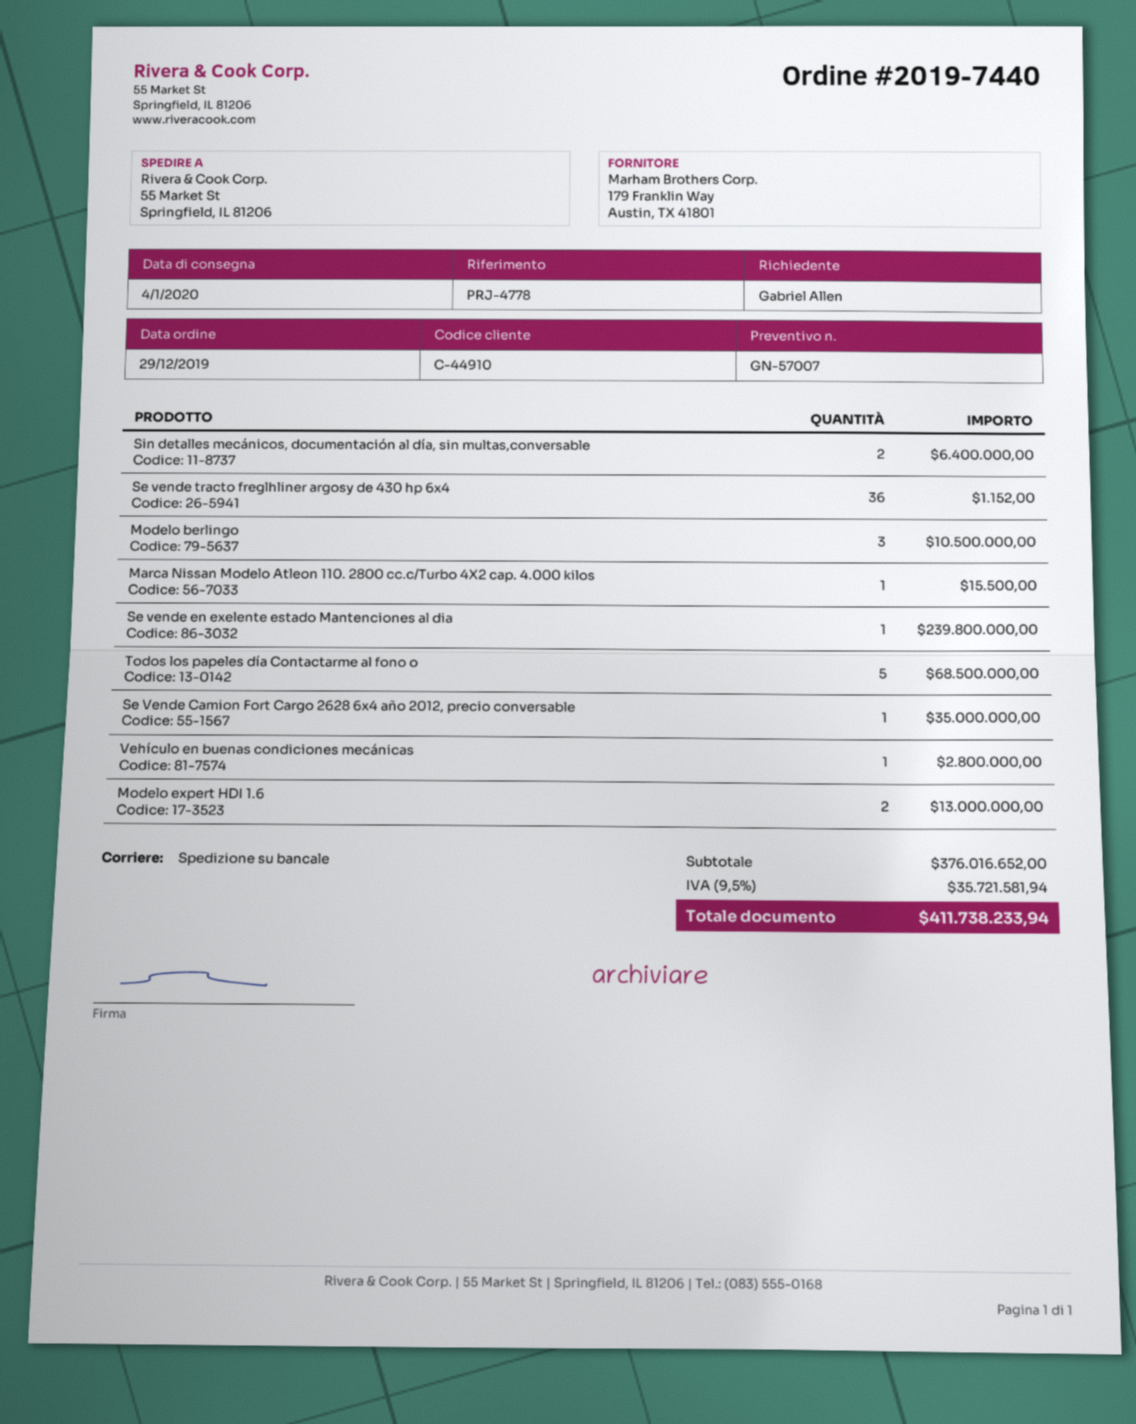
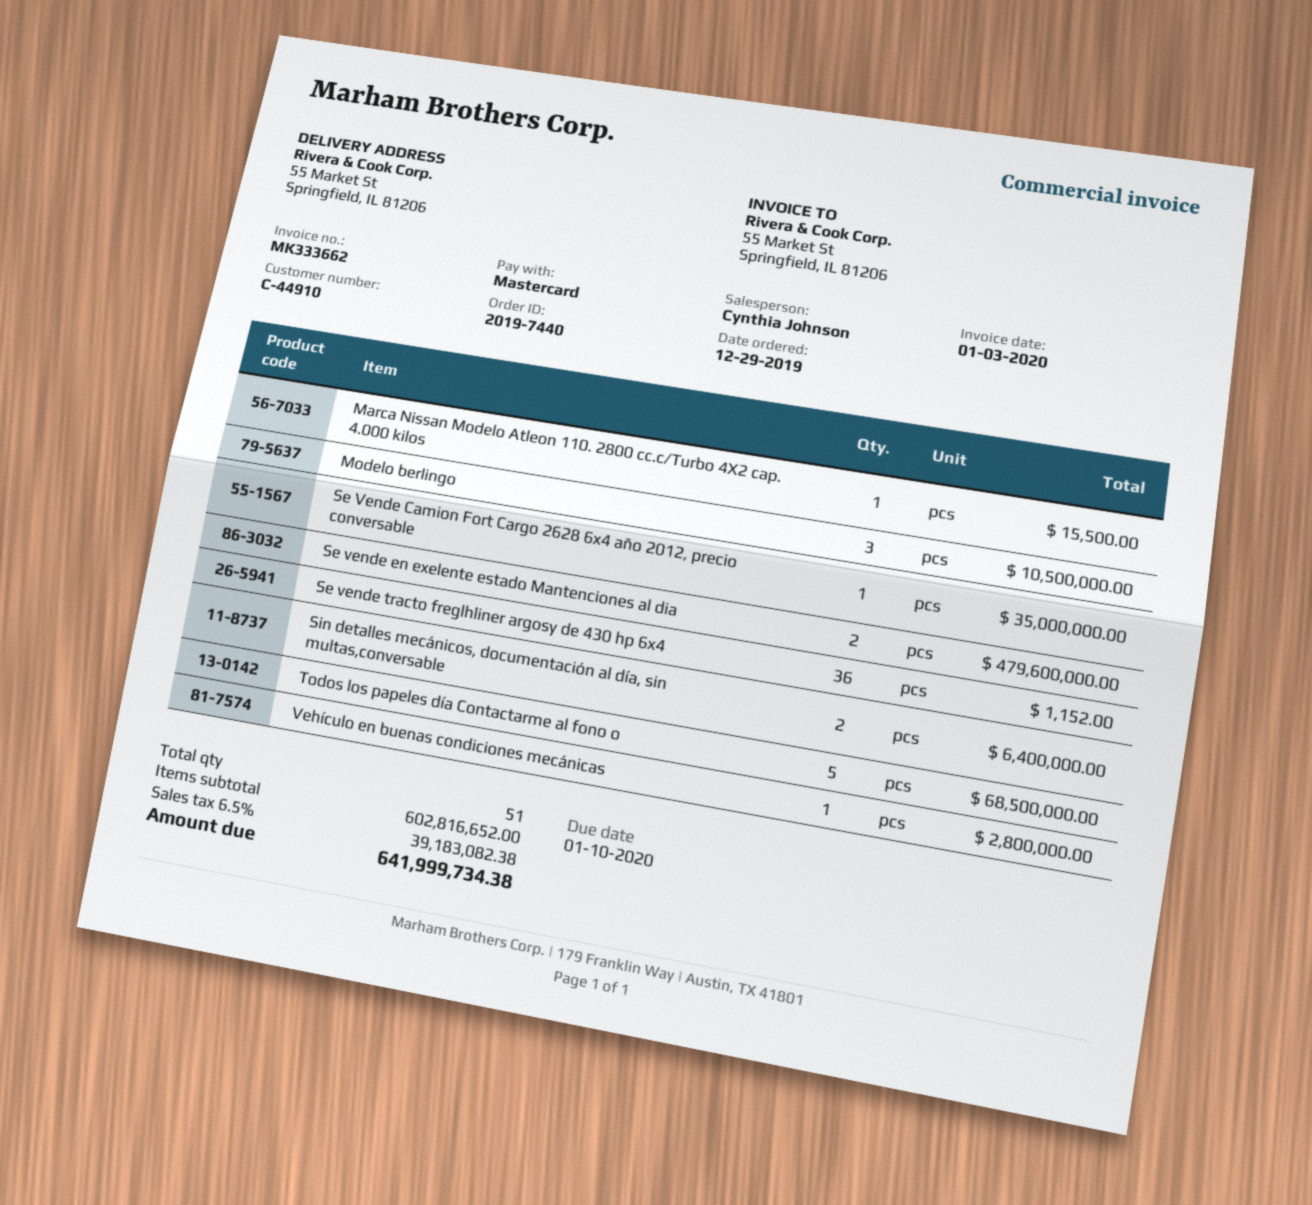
Se vende en exelente estado Mantenciones al dia: 1 for 239800000.00 -> 2 for 479600000.00
Modelo expert HDI 1.6: 2 for 13000000.00 -> none
subtotal: 376016652.00 -> 602816652.00
tax: 9.5% = 35721581.94 -> 6.5% = 39183082.38
total: 411738233.94 -> 641999734.38

